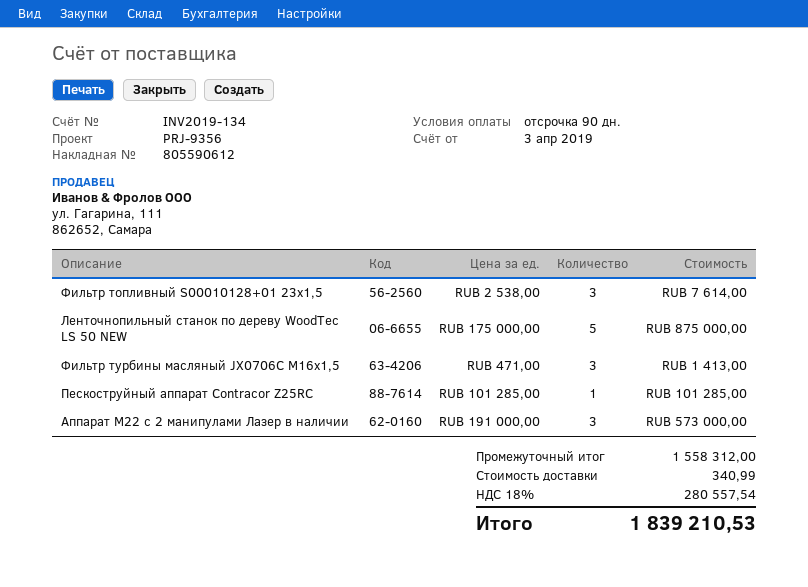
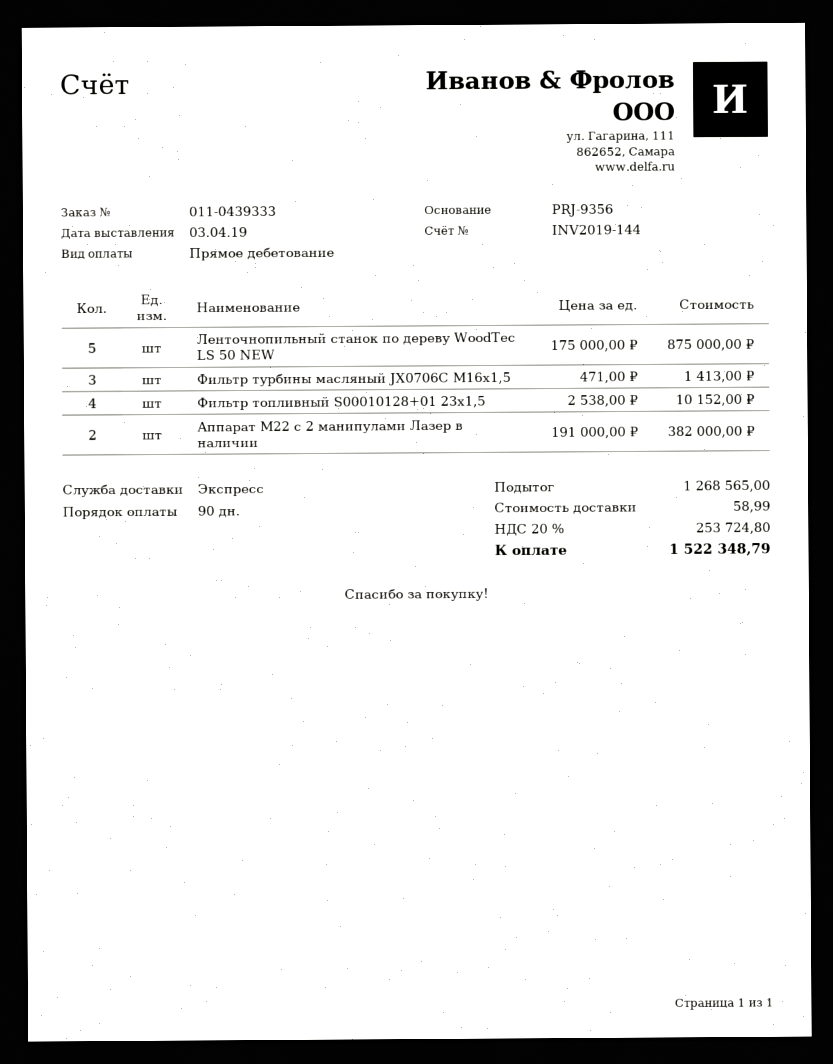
invoice number: INV2019-134 -> INV2019-144
Фильтр топливный S00010128+01 23х1,5: 3 x 2538.00 = 7614.00 -> 4 x 2538.00 = 10152.00
Пескоструйный аппарат Contracor Z25RC: 1 x 101285.00 = 101285.00 -> none
Аппарат М22 с 2 манипулами Лазер в наличии: 3 x 191000.00 = 573000.00 -> 2 x 191000.00 = 382000.00
subtotal: 1558312.00 -> 1268565.00
shipping: 340.99 -> 58.99
tax: 18% = 280557.54 -> 20% = 253724.80
total: 1839210.53 -> 1522348.79

